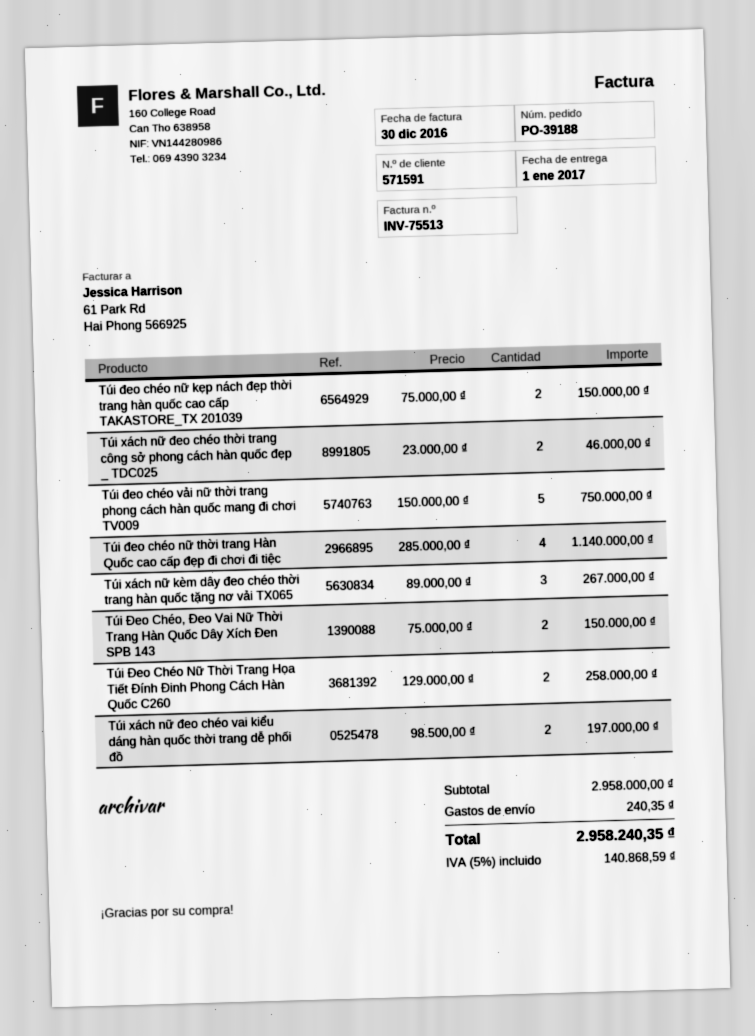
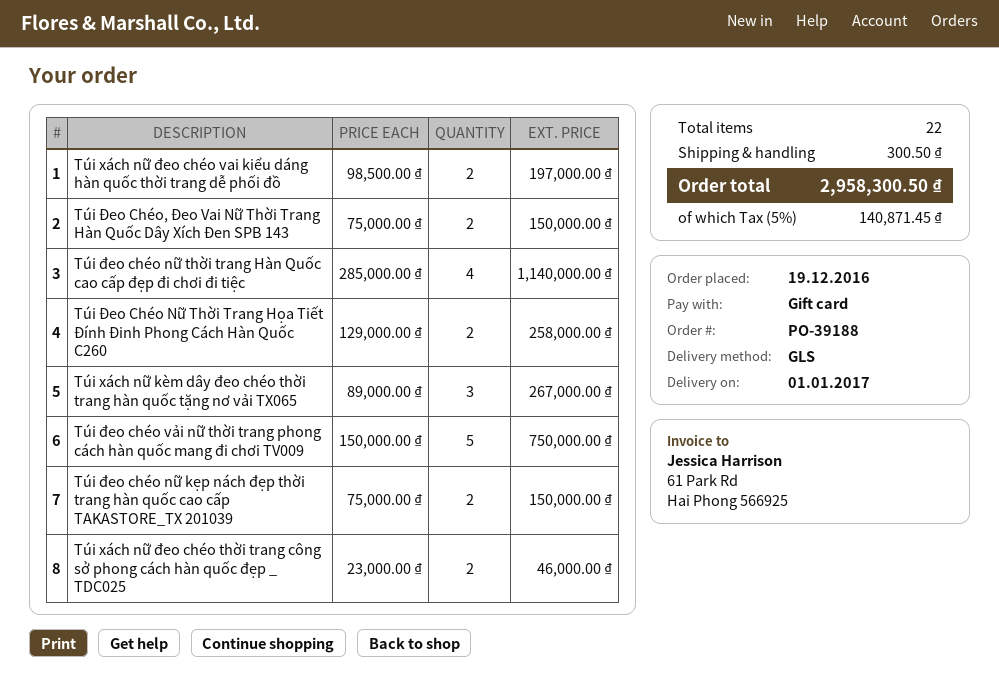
shipping: 240.35 -> 300.50
tax: 5% = 140868.59 -> 5% = 140871.45
total: 2958240.35 -> 2958300.50

